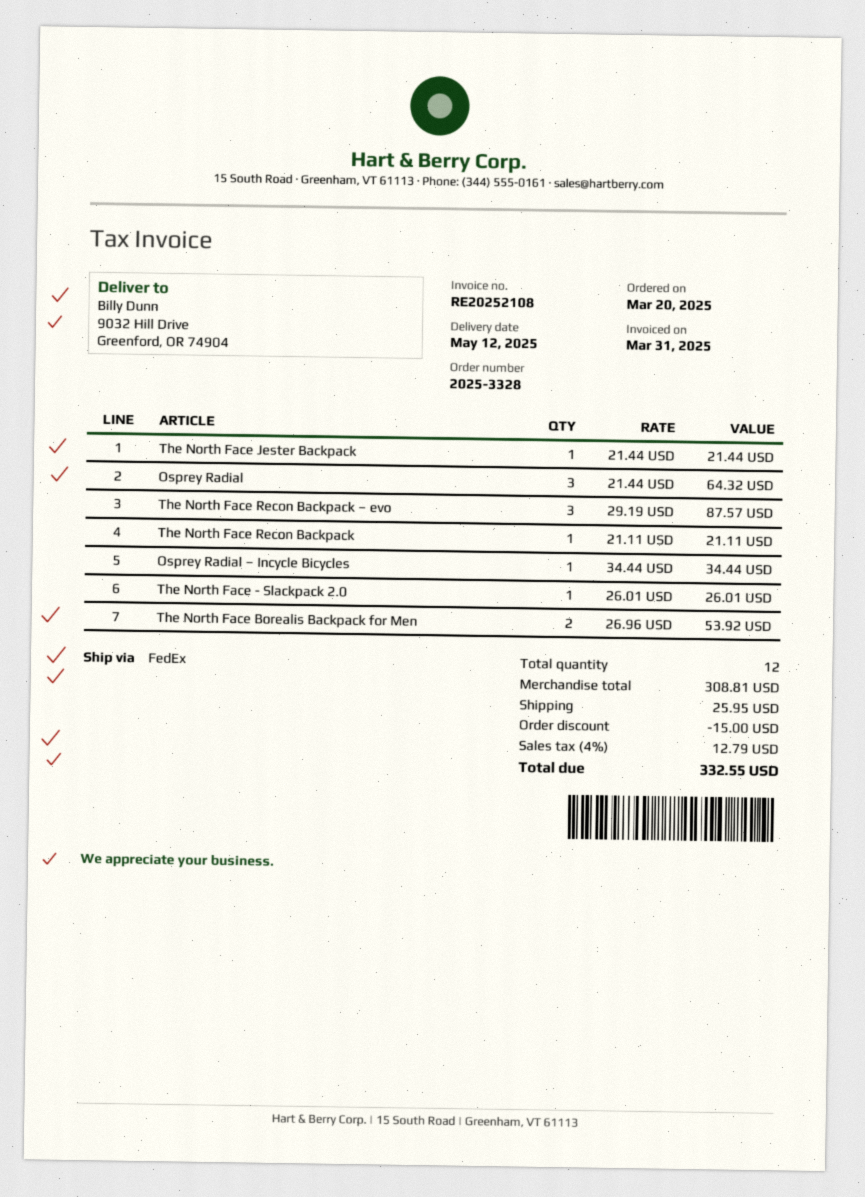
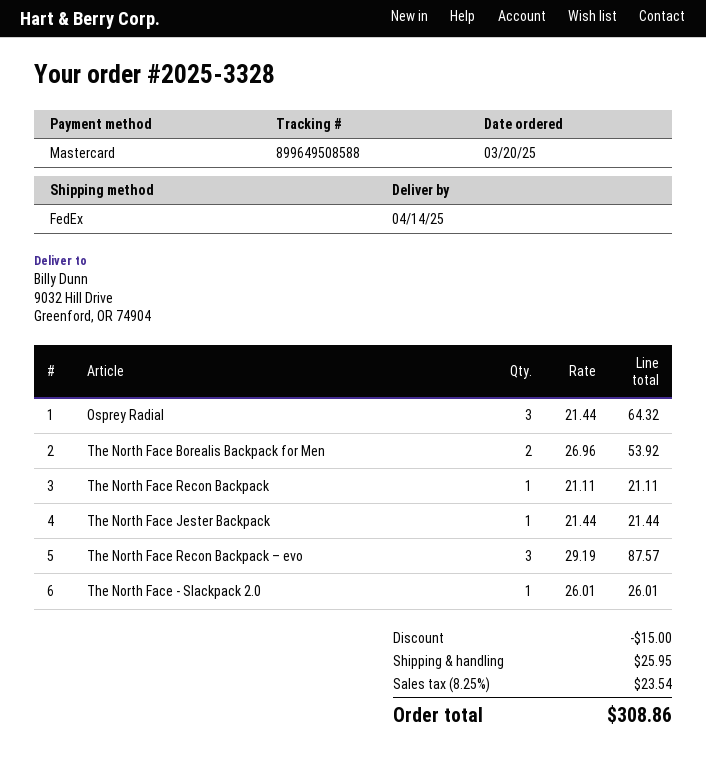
delivery date: 2025-05-12 -> 2025-04-14
Osprey Radial – Incycle Bicycles: 1 x 34.44 = 34.44 -> none
tax: 4% = 12.79 -> 8.25% = 23.54
total: 332.55 -> 308.86

